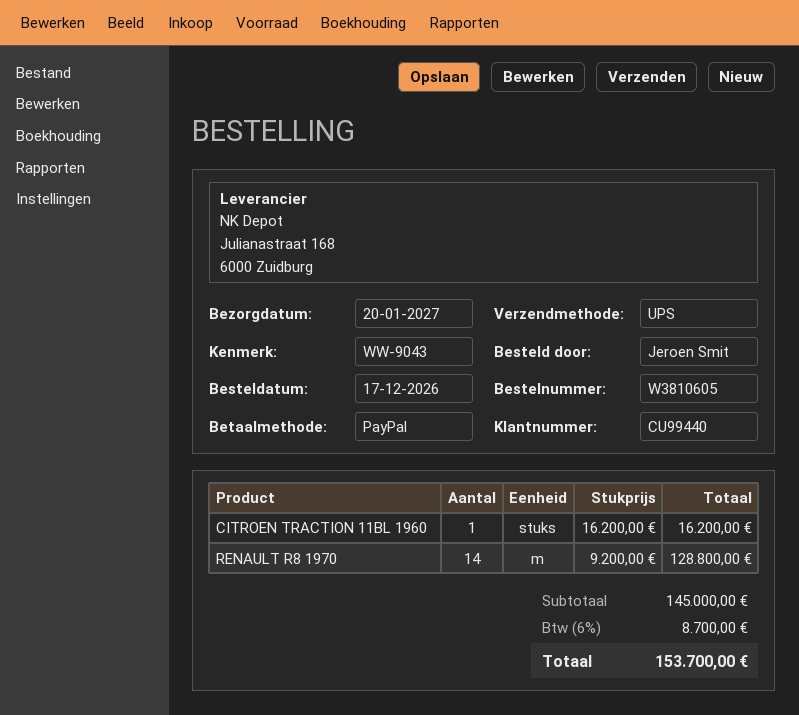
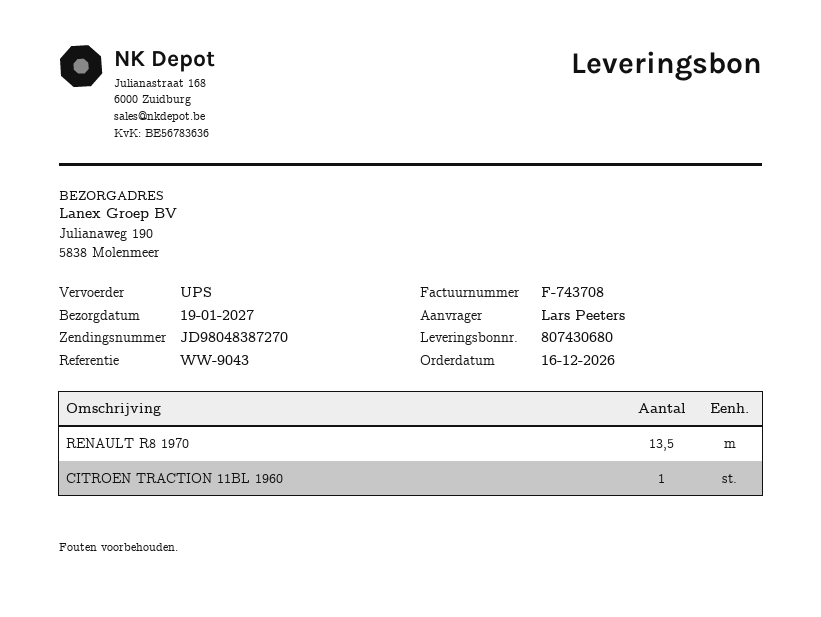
order date: 2026-12-17 -> 2026-12-16
delivery date: 2027-01-20 -> 2027-01-19
ordered by: Jeroen Smit -> Lars Peeters
RENAULT R8 1970: 14 -> 13.5

